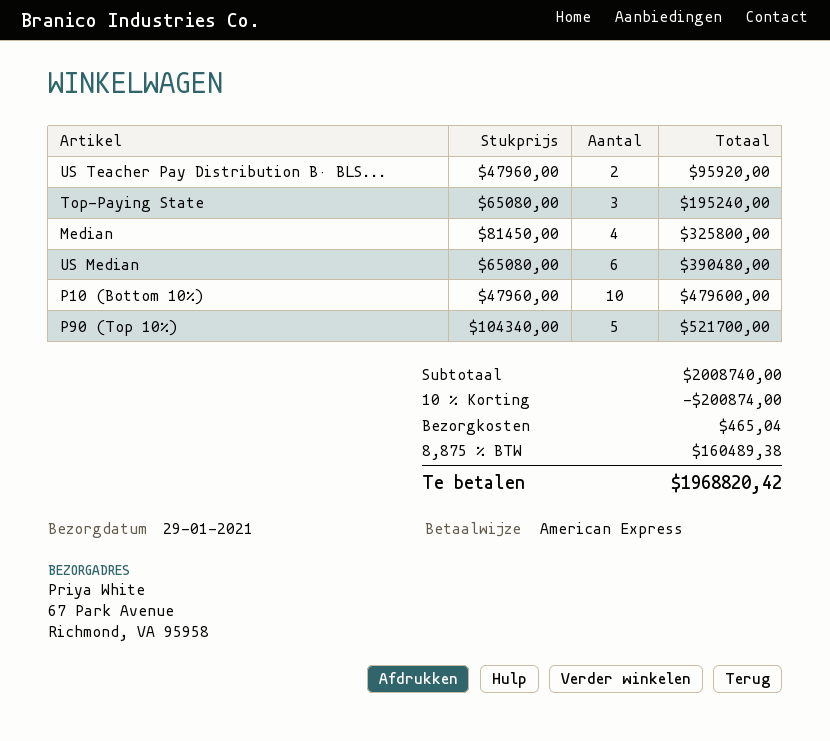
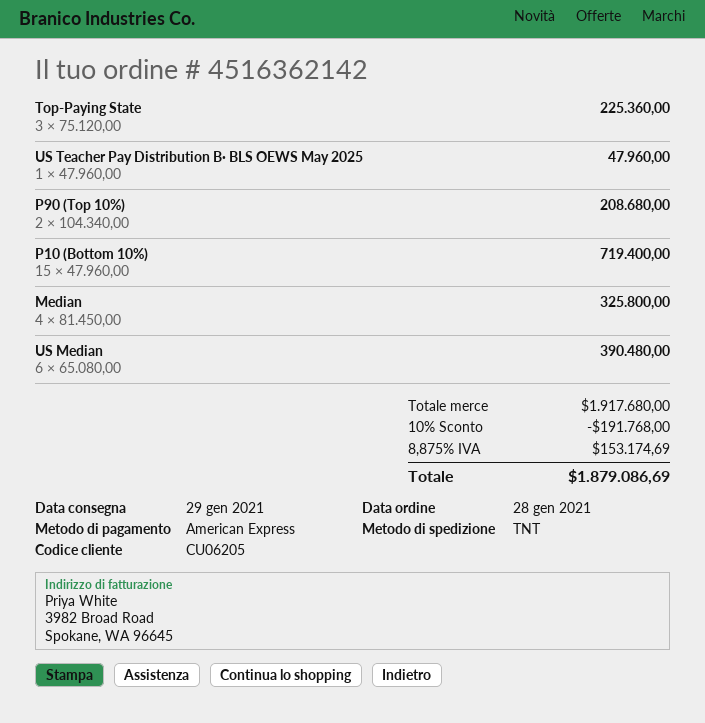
US Teacher Pay Distribution Β· BLS...: 2 x 47960.00 = 95920.00 -> 1 x 47960.00 = 47960.00
Top-Paying State: 3 x 65080.00 = 195240.00 -> 3 x 75120.00 = 225360.00
P10 (Bottom 10%): 10 x 47960.00 = 479600.00 -> 15 x 47960.00 = 719400.00
P90 (Top 10%): 5 x 104340.00 = 521700.00 -> 2 x 104340.00 = 208680.00
subtotal: 2008740.00 -> 1917680.00
discount: 10% = 200874.00 -> 10% = 191768.00
shipping: 465.04 -> none
tax: 8.875% = 160489.38 -> 8.875% = 153174.69
total: 1968820.42 -> 1879086.69

